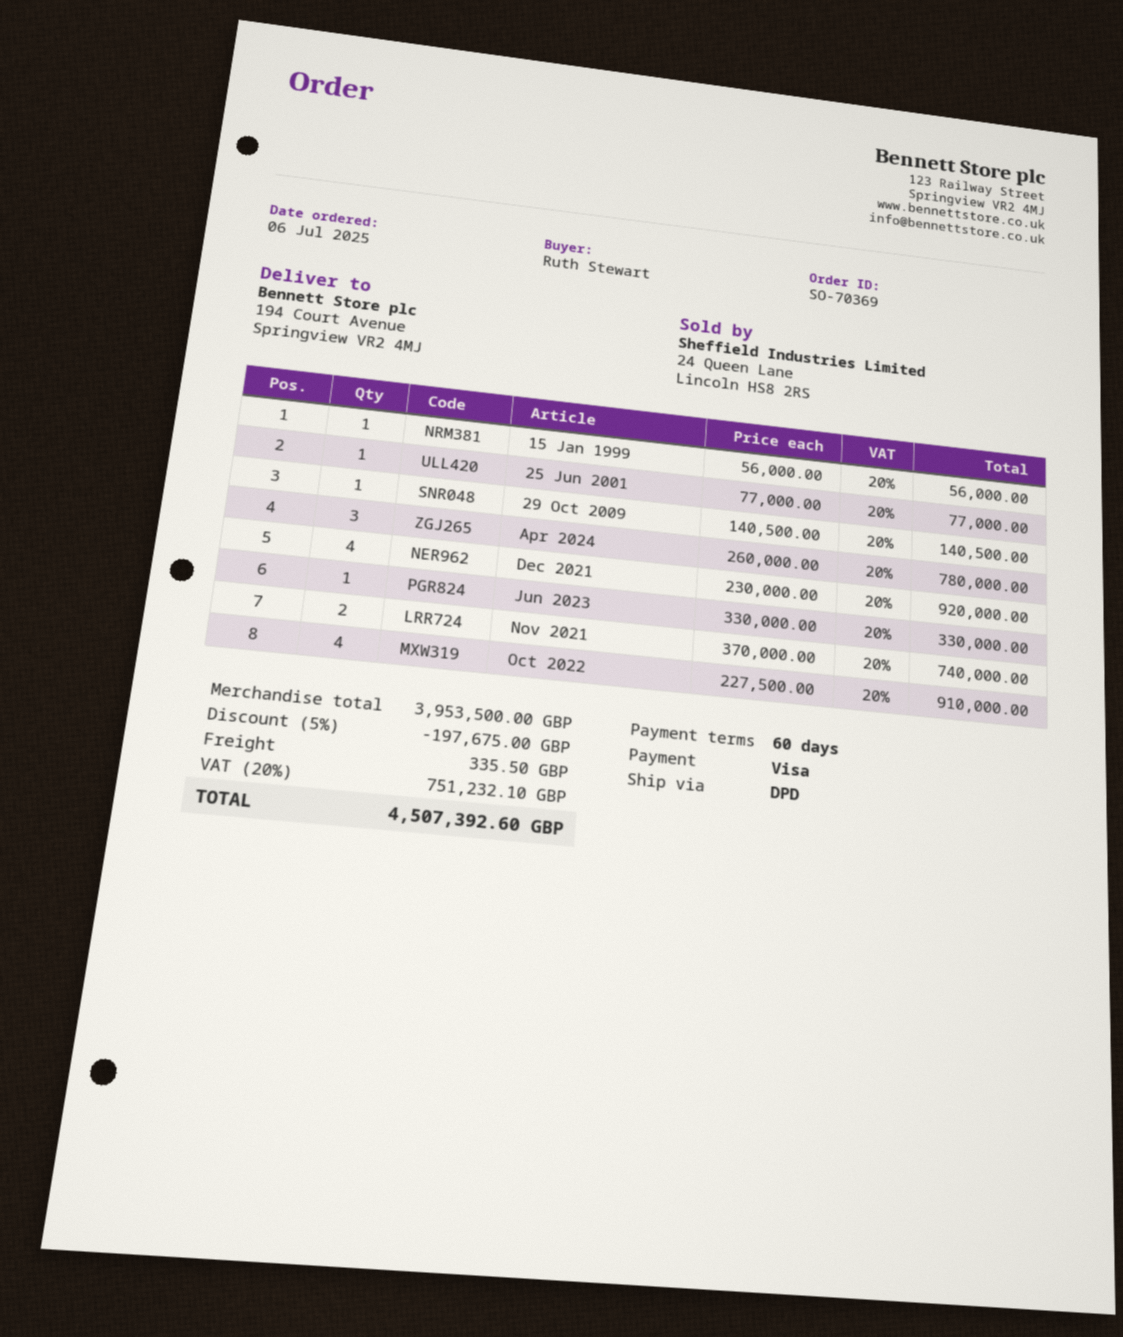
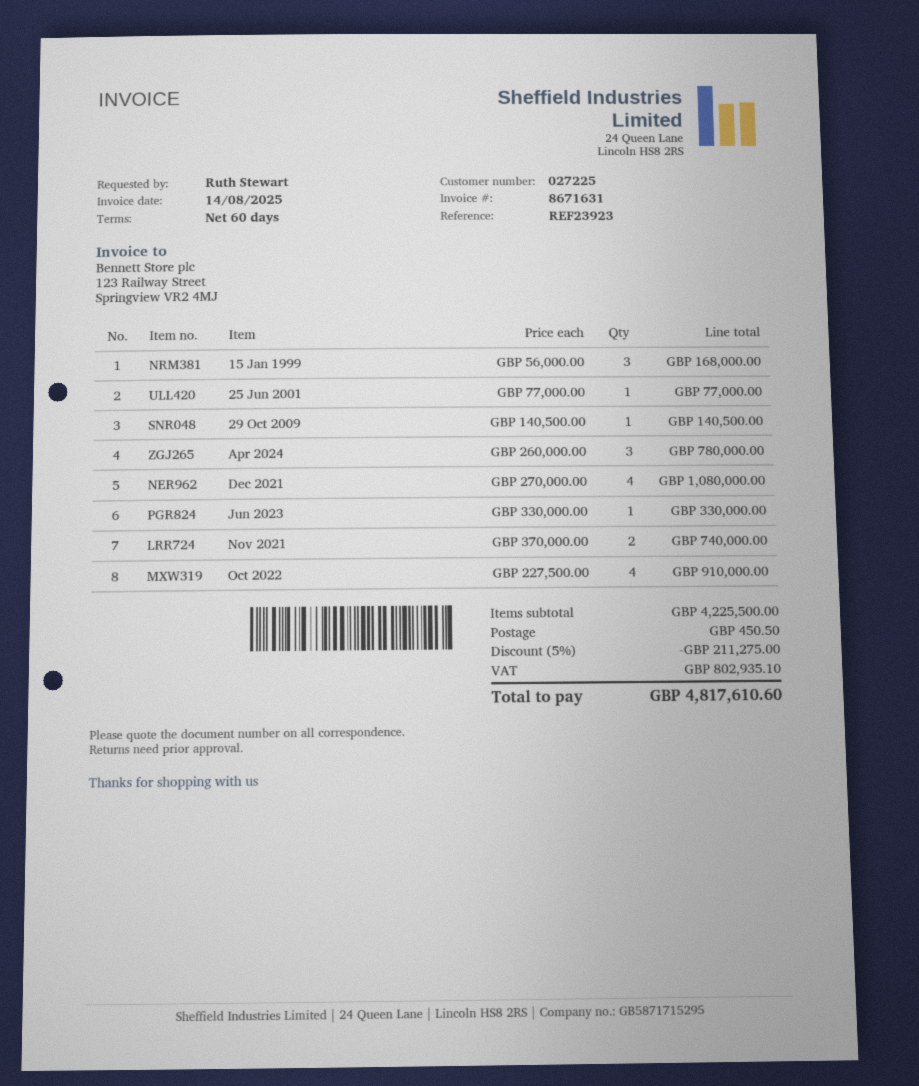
15 Jan 1999: 1 x 56000.00 = 56000.00 -> 3 x 56000.00 = 168000.00
Dec 2021: 4 x 230000.00 = 920000.00 -> 4 x 270000.00 = 1080000.00
subtotal: 3953500.00 -> 4225500.00
discount: 5% = 197675.00 -> 5% = 211275.00
shipping: 335.50 -> 450.50
tax: 751232.10 -> 802935.10
total: 4507392.60 -> 4817610.60

